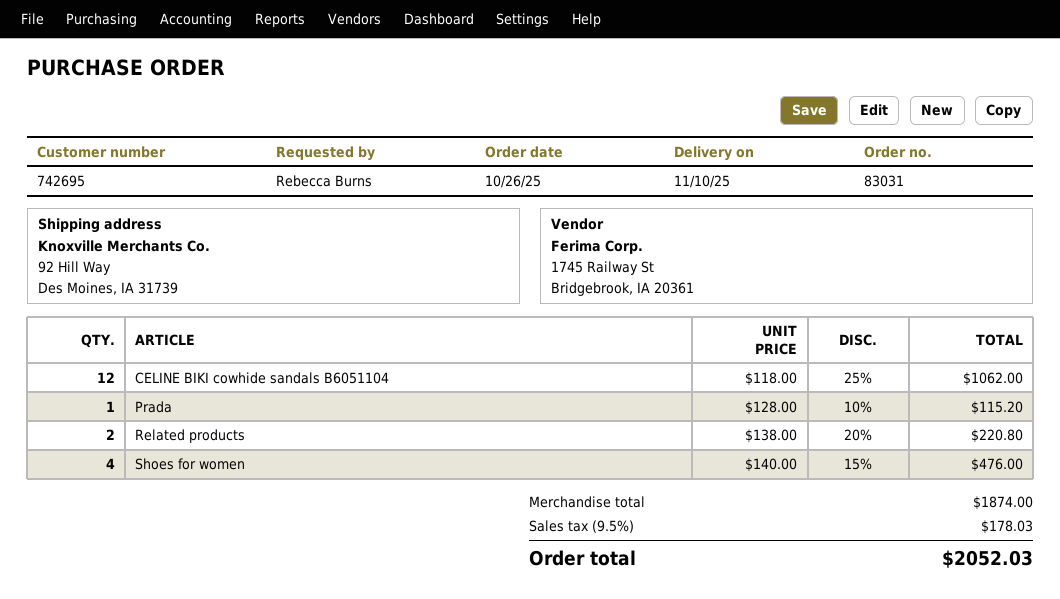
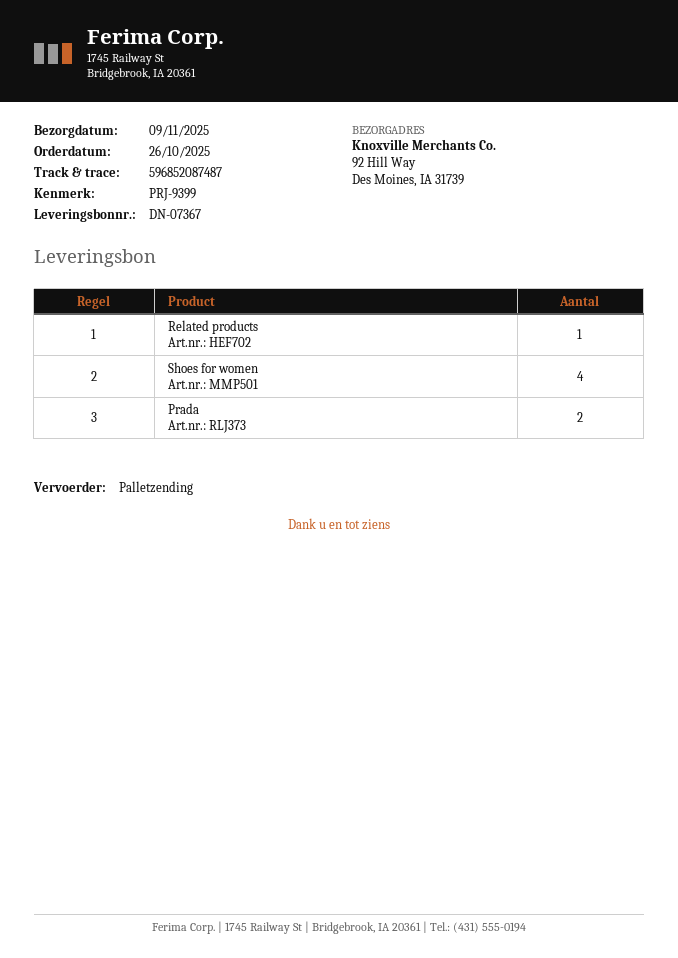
delivery date: 2025-11-10 -> 2025-11-09
CELINE BIKI cowhide sandals B6051104: 12 -> none
Prada: 1 -> 2
Related products: 2 -> 1

